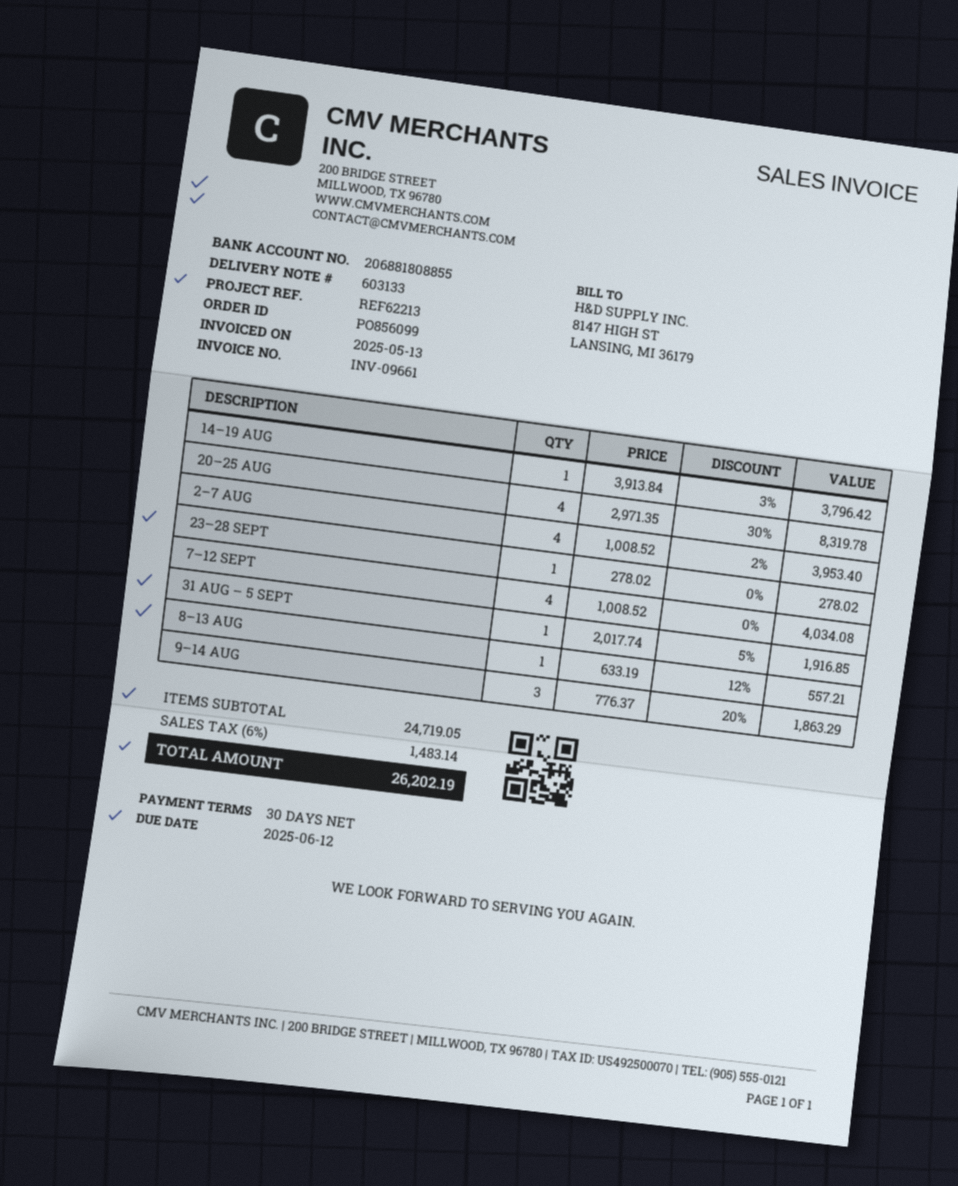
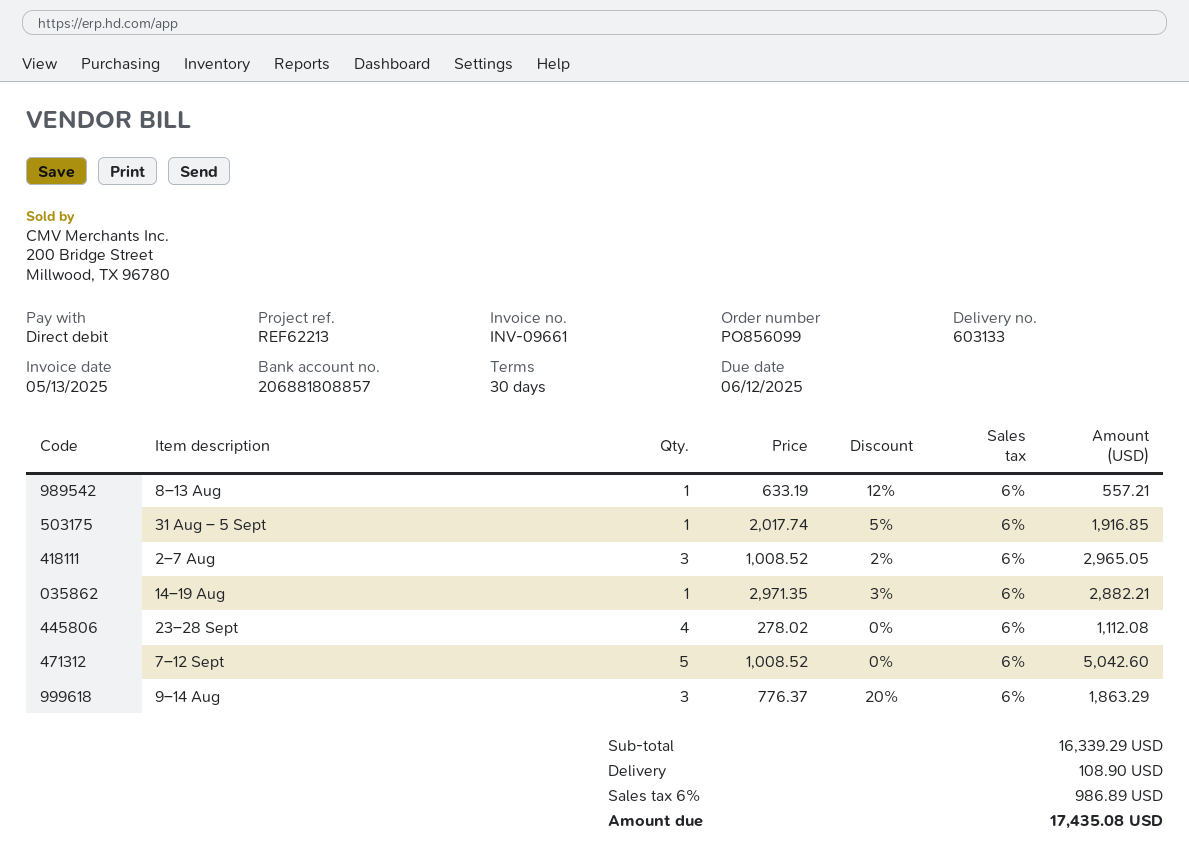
bank account: 206881808855 -> 206881808857
14–19 AUG: 1 x 3913.84 - 3% = 3796.42 -> 1 x 2971.35 - 3% = 2882.21
20–25 AUG: 4 x 2971.35 - 30% = 8319.78 -> none
2–7 AUG: 4 x 1008.52 - 2% = 3953.40 -> 3 x 1008.52 - 2% = 2965.05
23–28 SEPT: 1 x 278.02 = 278.02 -> 4 x 278.02 = 1112.08
7–12 SEPT: 4 x 1008.52 = 4034.08 -> 5 x 1008.52 = 5042.60
subtotal: 24719.05 -> 16339.29
shipping: none -> 108.90
tax: 6% = 1483.14 -> 6% = 986.89
total: 26202.19 -> 17435.08

